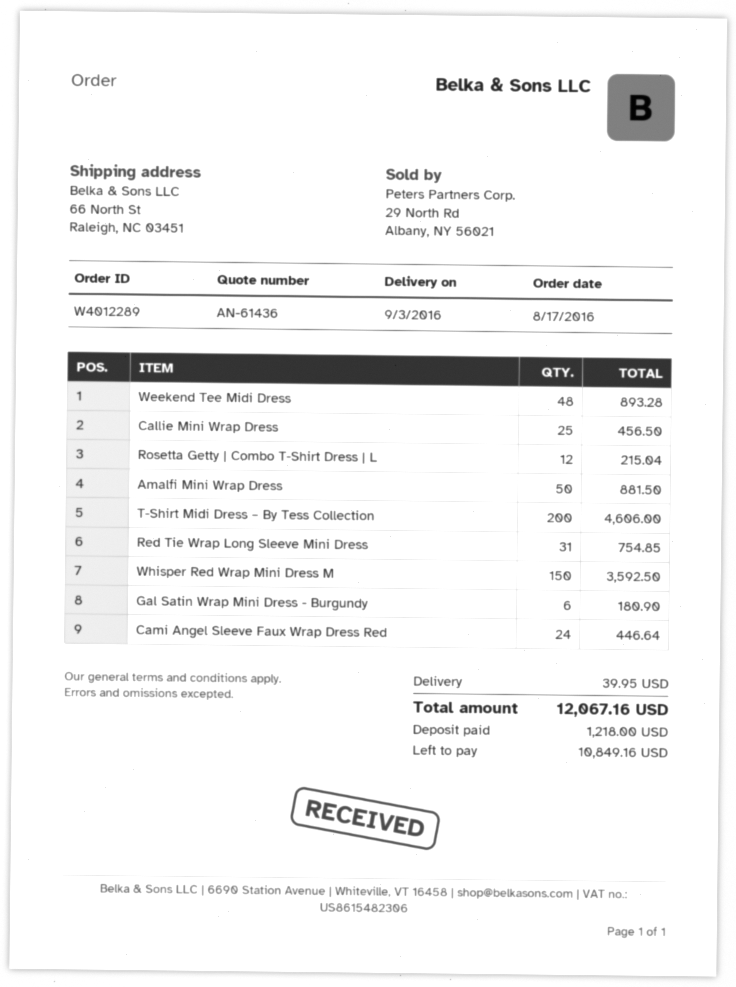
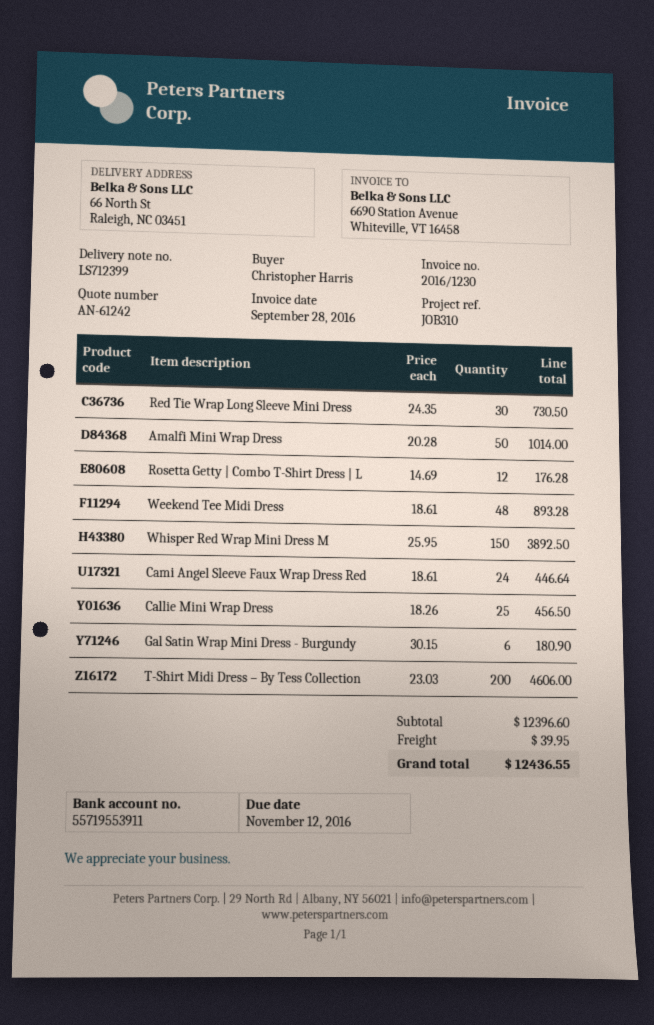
quote number: AN-61436 -> AN-61242
Rosetta Getty | Combo T-Shirt Dress | L: 12 for 215.04 -> 12 for 176.28
Amalfi Mini Wrap Dress: 50 for 881.50 -> 50 for 1014.00
Red Tie Wrap Long Sleeve Mini Dress: 31 for 754.85 -> 30 for 730.50
Whisper Red Wrap Mini Dress M: 150 for 3592.50 -> 150 for 3892.50
total: 12067.16 -> 12436.55

